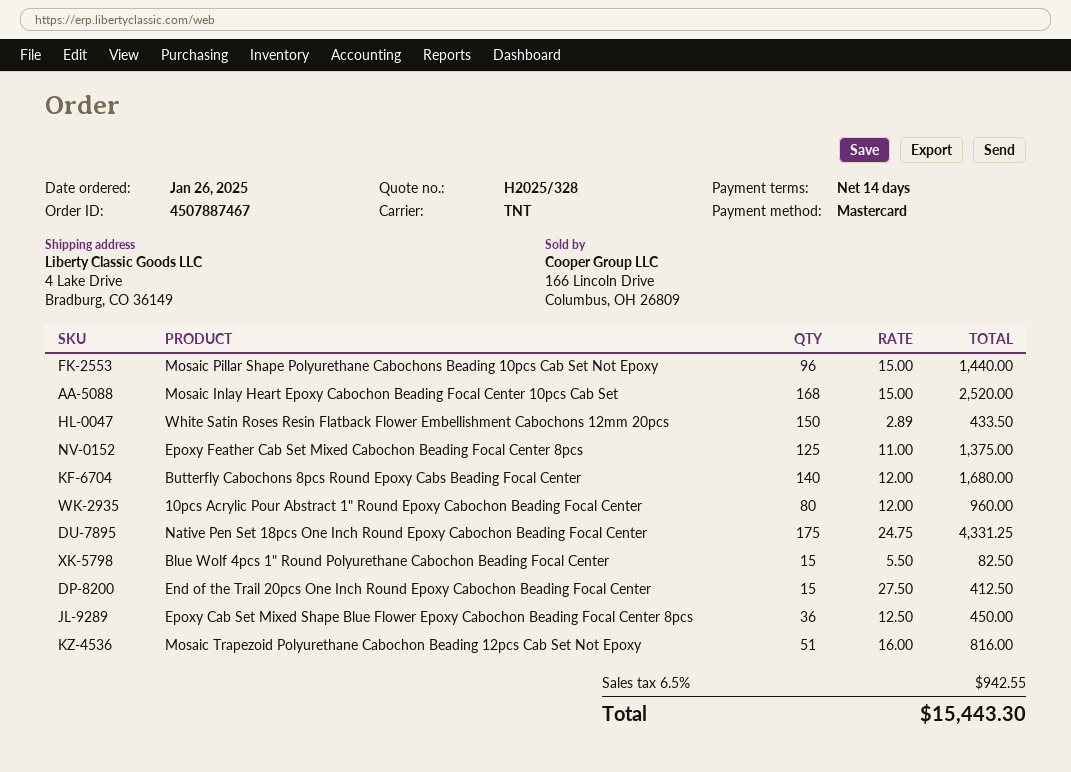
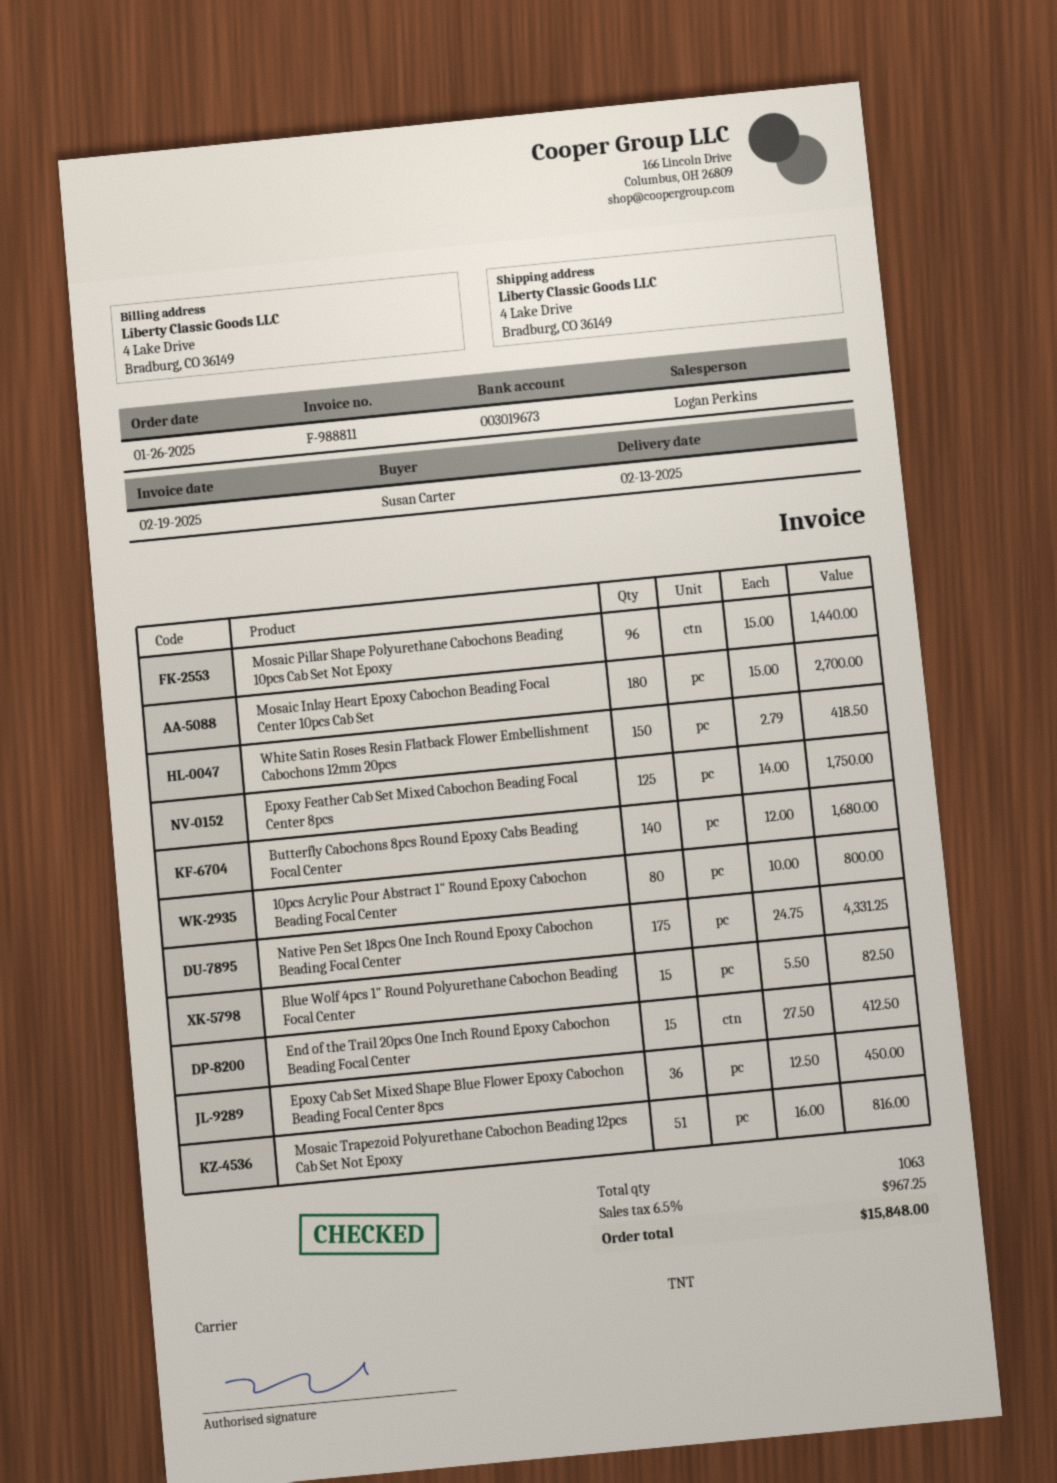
Mosaic Inlay Heart Epoxy Cabochon Beading Focal Center 10pcs Cab Set: 168 x 15.00 = 2520.00 -> 180 x 15.00 = 2700.00
White Satin Roses Resin Flatback Flower Embellishment Cabochons 12mm 20pcs: 150 x 2.89 = 433.50 -> 150 x 2.79 = 418.50
Epoxy Feather Cab Set Mixed Cabochon Beading Focal Center 8pcs: 125 x 11.00 = 1375.00 -> 125 x 14.00 = 1750.00
10pcs Acrylic Pour Abstract 1" Round Epoxy Cabochon Beading Focal Center: 80 x 12.00 = 960.00 -> 80 x 10.00 = 800.00
tax: 6.5% = 942.55 -> 6.5% = 967.25
total: 15443.30 -> 15848.00

